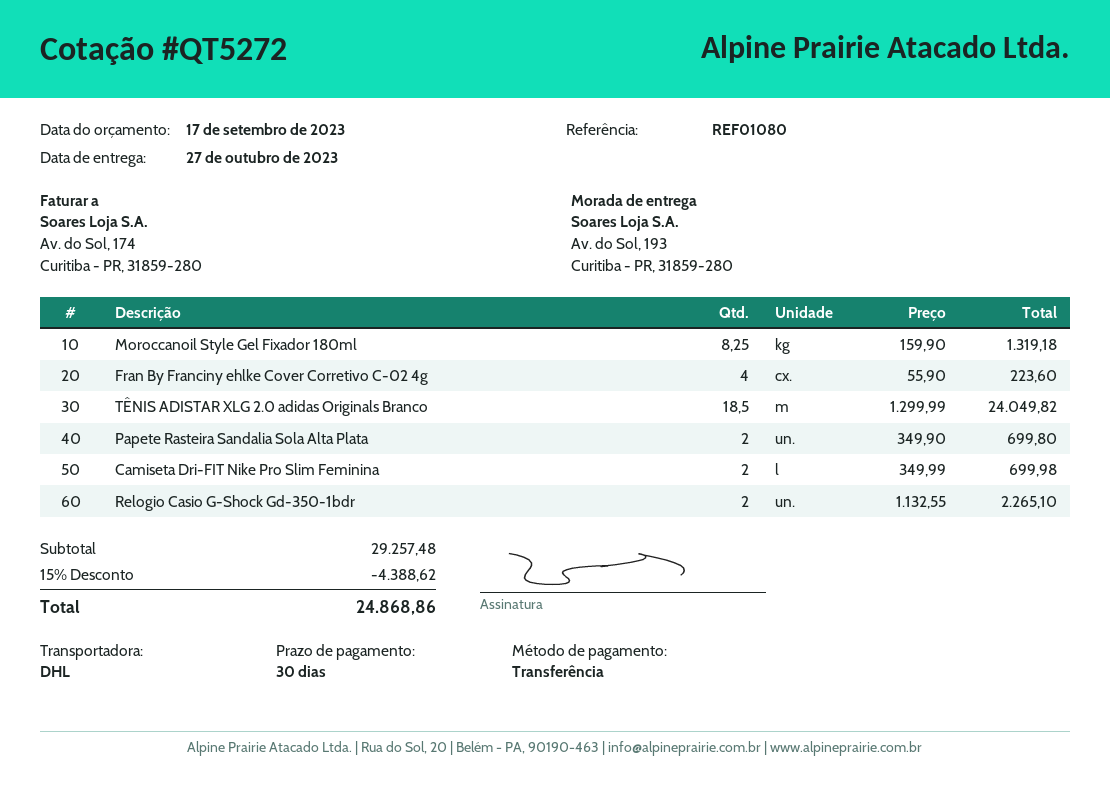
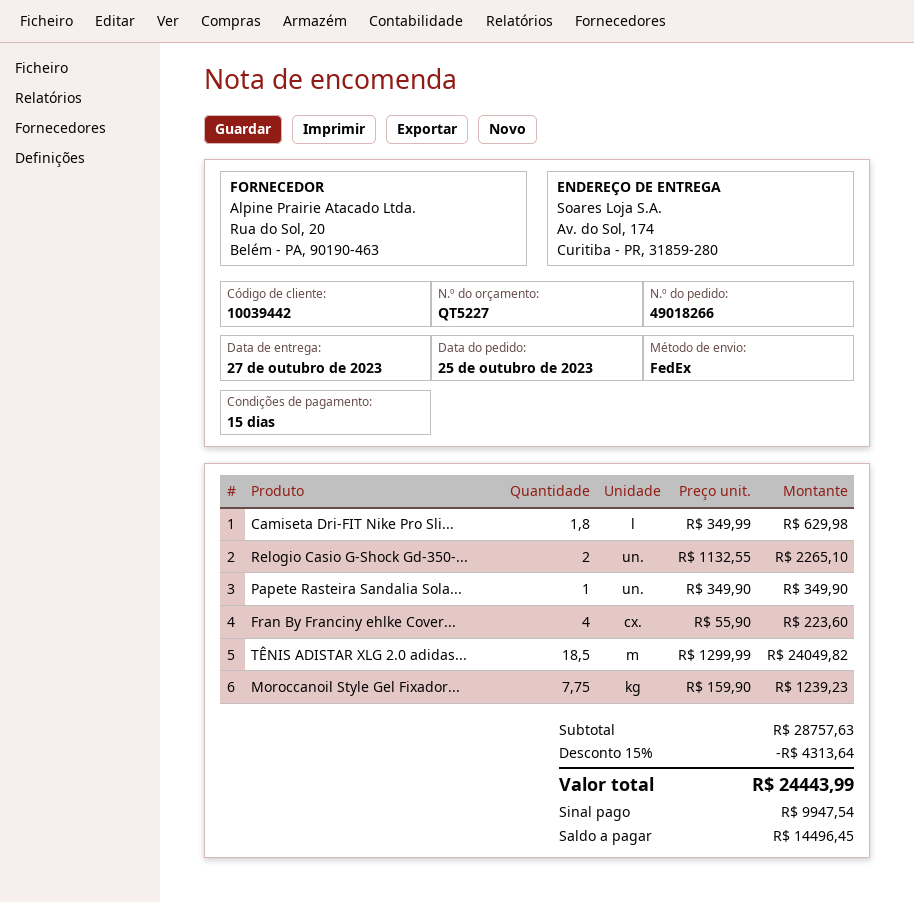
quote number: QT5272 -> QT5227
payment terms: 30 days -> 15 days
shipping method: DHL -> FedEx
ship to: Av. do Sol, 193, Curitiba - PR, 31859-280 -> Av. do Sol, 174, Curitiba - PR, 31859-280
Moroccanoil Style Gel Fixador 180ml: 8.25 x 159.90 = 1319.18 -> 7.75 x 159.90 = 1239.23
Papete Rasteira Sandalia Sola Alta Plata: 2 x 349.90 = 699.80 -> 1 x 349.90 = 349.90
Camiseta Dri-FIT Nike Pro Slim Feminina: 2 x 349.99 = 699.98 -> 1.8 x 349.99 = 629.98
subtotal: 29257.48 -> 28757.63
discount: 15% = 4388.62 -> 15% = 4313.64
total: 24868.86 -> 24443.99

